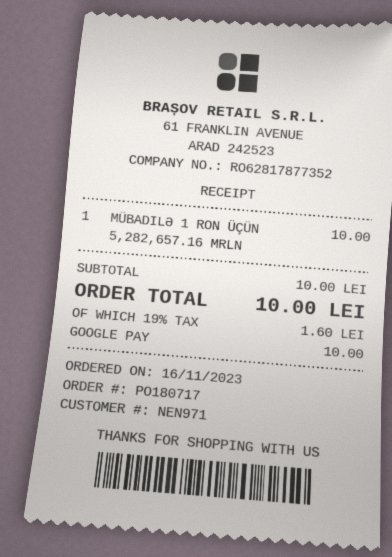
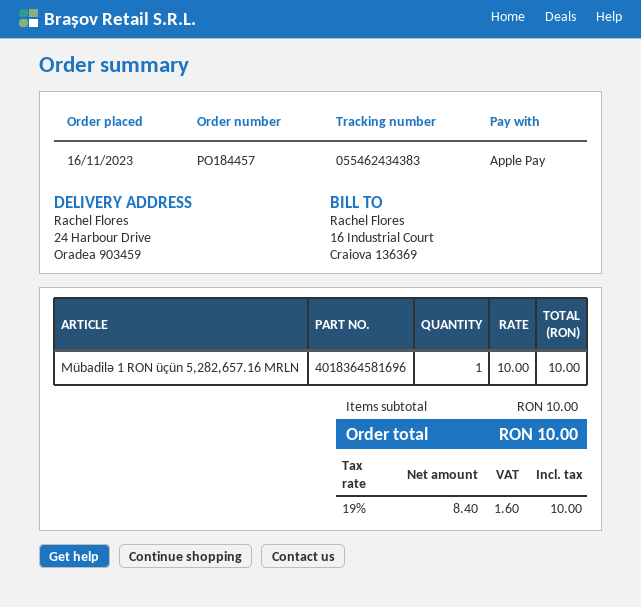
order number: PO180717 -> PO184457
payment method: Google Pay -> Apple Pay

